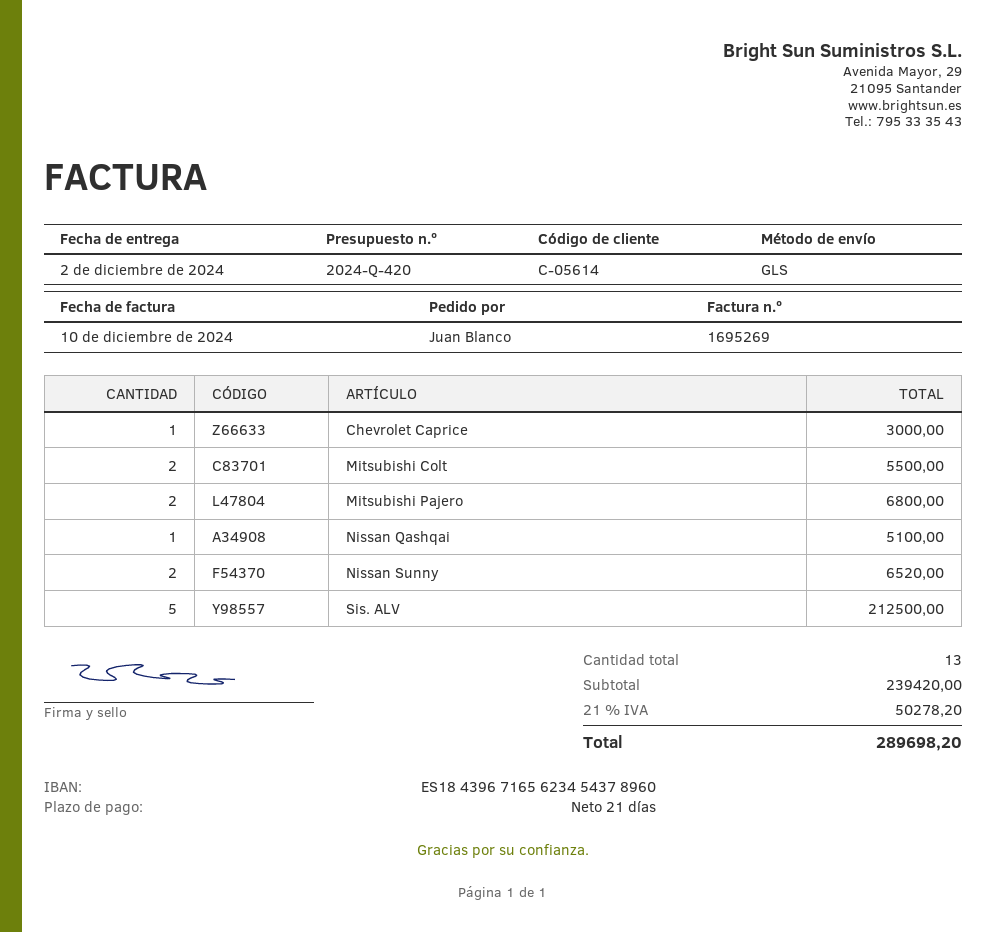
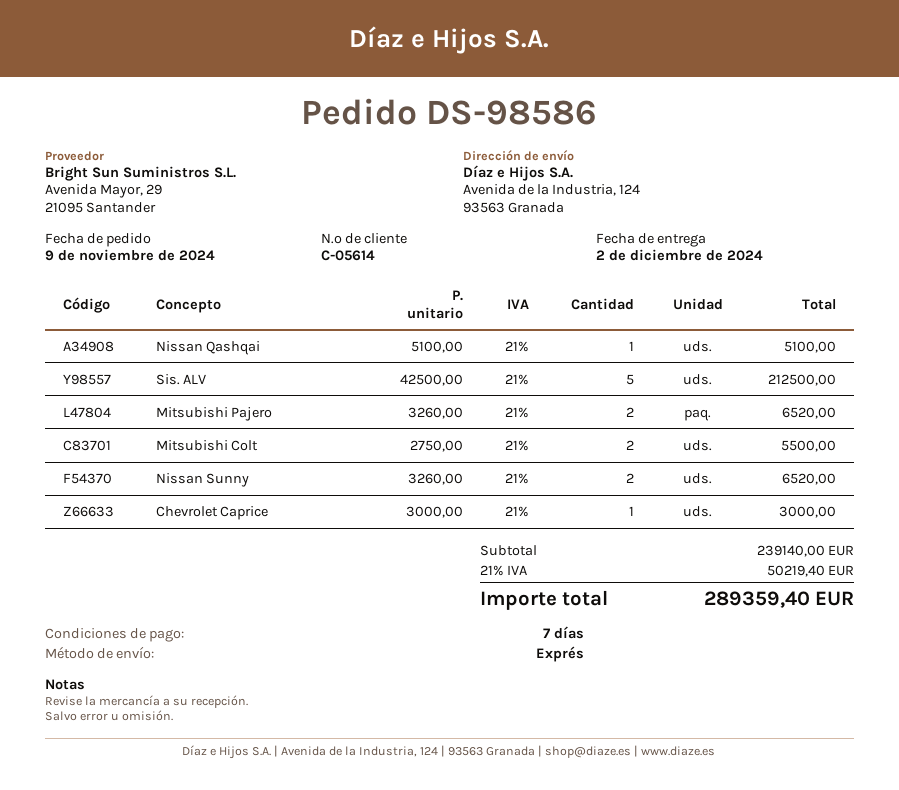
payment terms: 21 days -> 7 days
shipping method: GLS -> express
Mitsubishi Pajero: 2 for 6800.00 -> 2 for 6520.00
subtotal: 239420.00 -> 239140.00
tax: 21% = 50278.20 -> 21% = 50219.40
total: 289698.20 -> 289359.40

